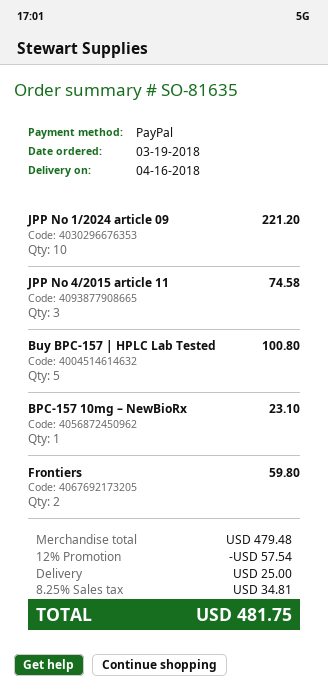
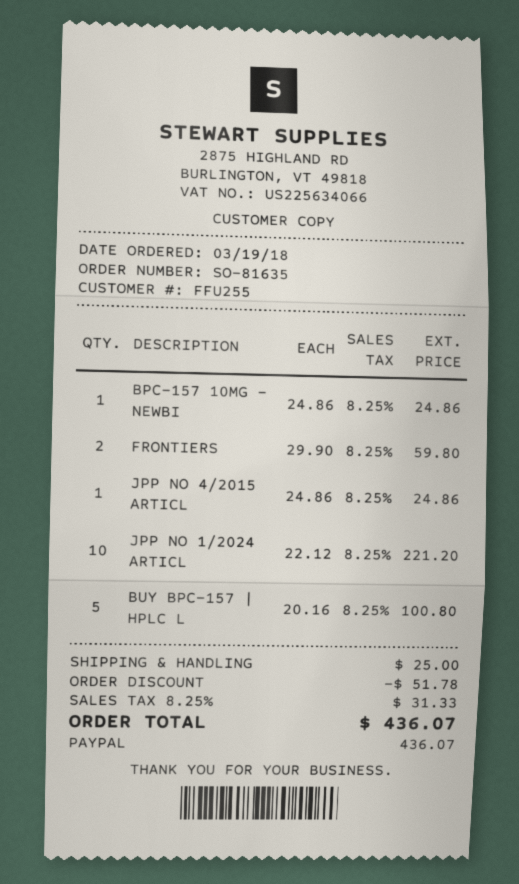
JPP No 4/2015 article 11: 3 for 74.58 -> 1 for 24.86
BPC-157 10mg – NewBioRx: 1 for 23.10 -> 1 for 24.86
discount: 57.54 -> 51.78
tax: 8.25% = 34.81 -> 8.25% = 31.33
total: 481.75 -> 436.07

